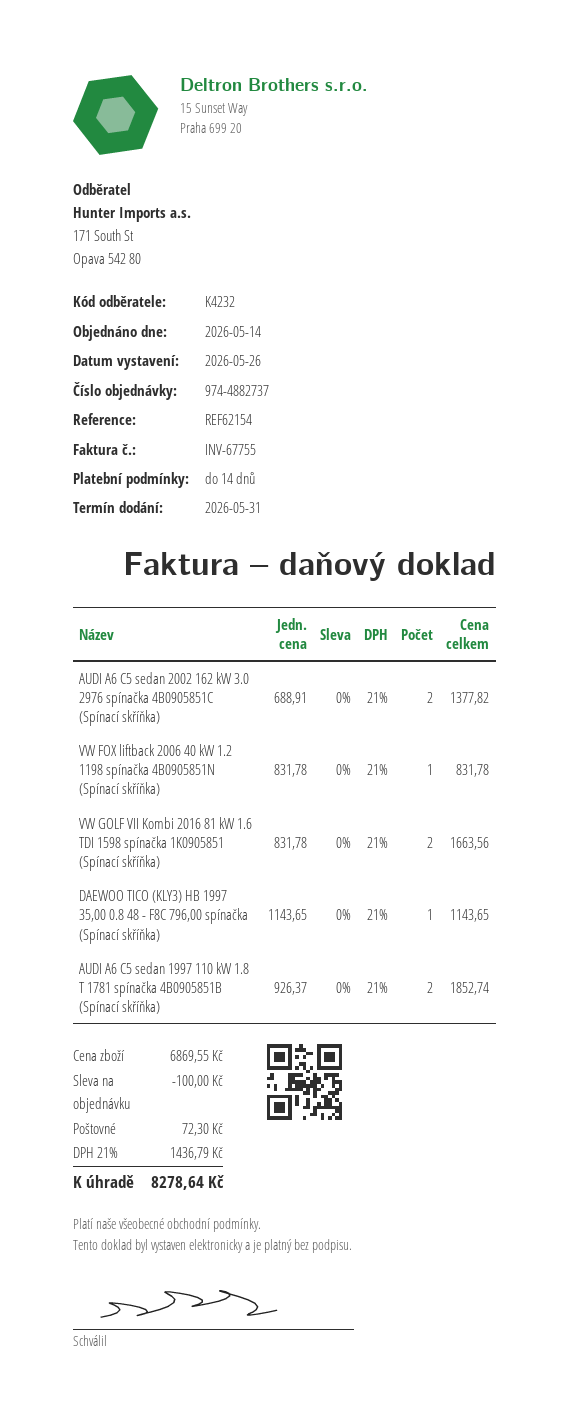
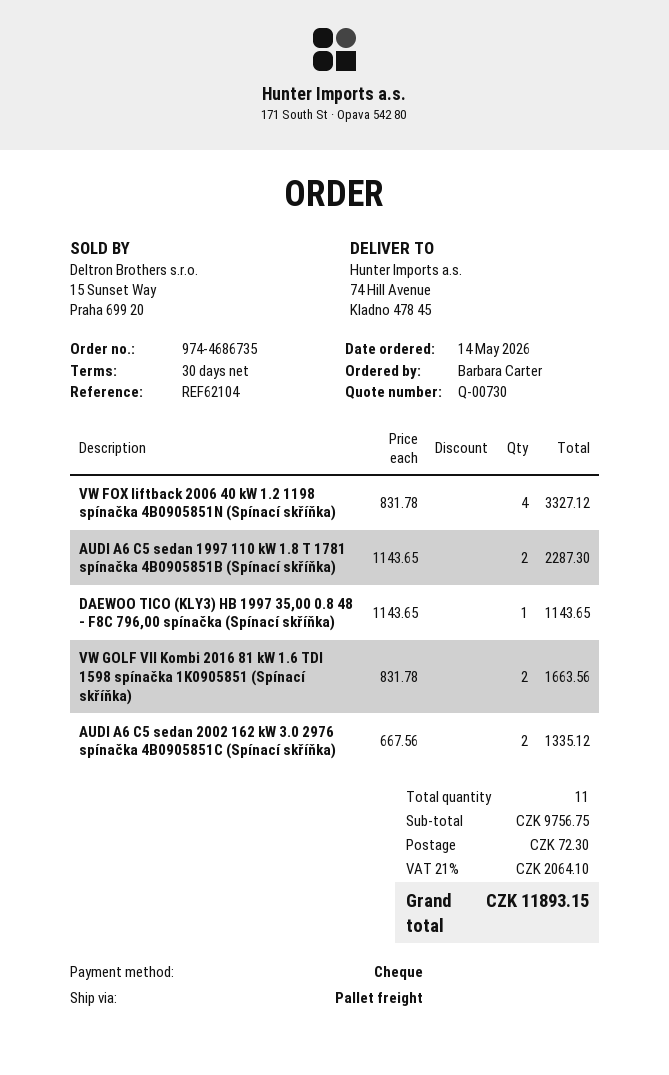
order number: 974-4882737 -> 974-4686735
payment terms: 14 days -> 30 days
reference: REF62154 -> REF62104
AUDI A6 C5 sedan 2002 162 kW 3.0 2976 spínačka 4B0905851C (Spínací skříňka): 2 x 688.91 = 1377.82 -> 2 x 667.56 = 1335.12
VW FOX liftback 2006 40 kW 1.2 1198 spínačka 4B0905851N (Spínací skříňka): 1 x 831.78 = 831.78 -> 4 x 831.78 = 3327.12
AUDI A6 C5 sedan 1997 110 kW 1.8 T 1781 spínačka 4B0905851B (Spínací skříňka): 2 x 926.37 = 1852.74 -> 2 x 1143.65 = 2287.30
subtotal: 6869.55 -> 9756.75
discount: 100.00 -> none
tax: 21% = 1436.79 -> 21% = 2064.10
total: 8278.64 -> 11893.15

